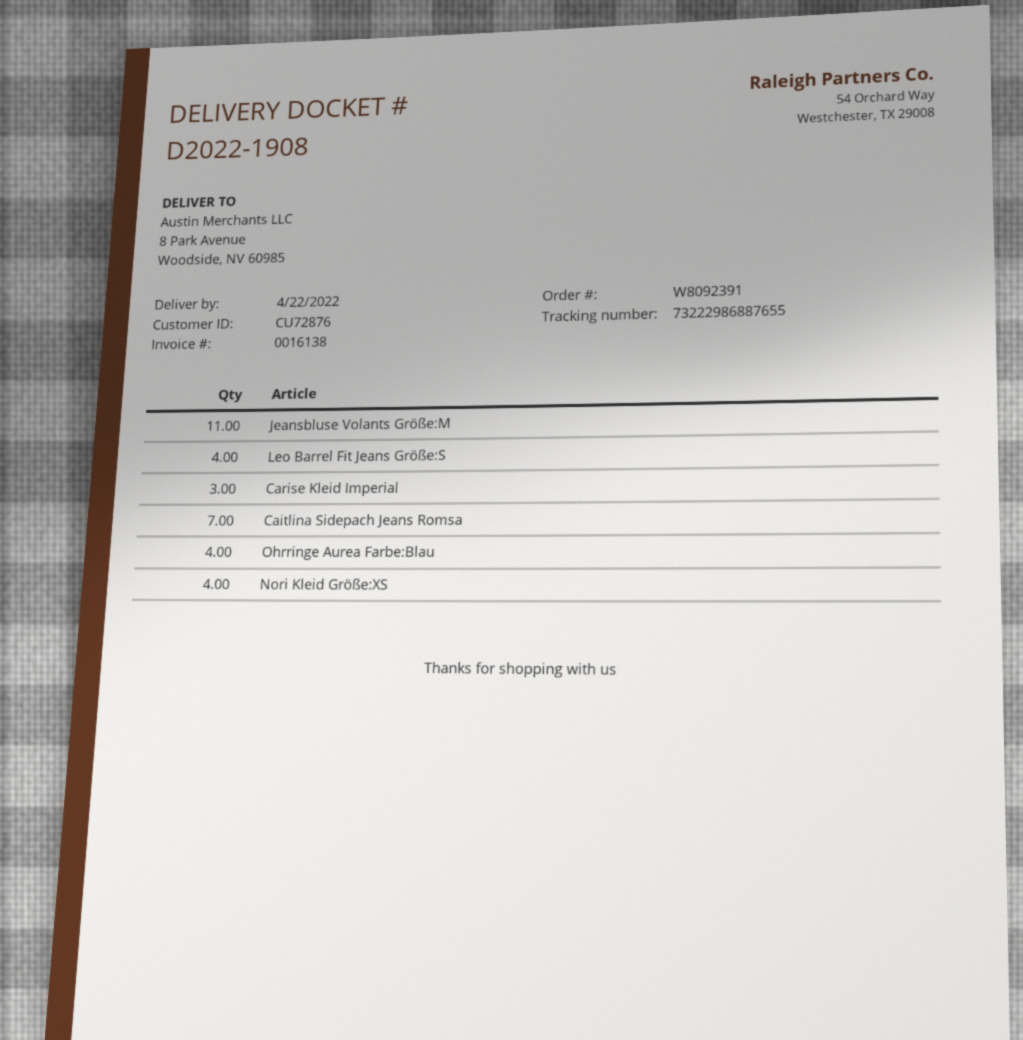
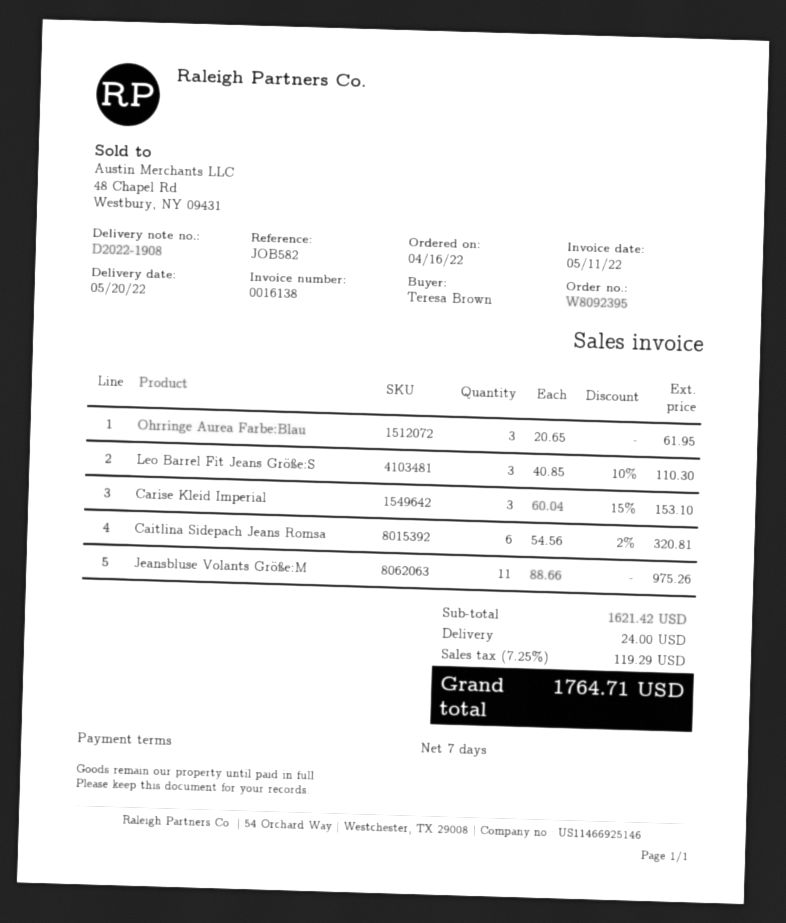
order number: W8092391 -> W8092395
delivery date: 2022-04-22 -> 2022-05-20
Leo Barrel Fit Jeans Größe:S: 4 -> 3
Caitlina Sidepach Jeans Romsa: 7 -> 6
Ohrringe Aurea Farbe:Blau: 4 -> 3
Nori Kleid Größe:XS: 4 -> none

